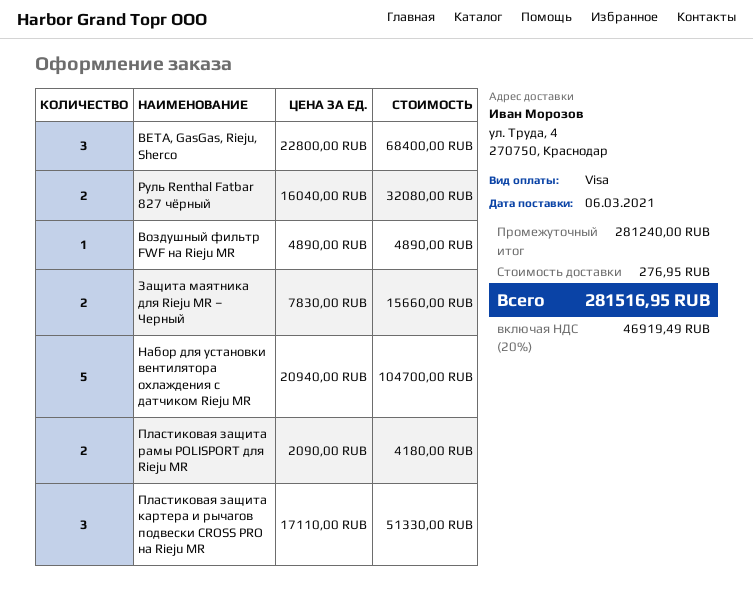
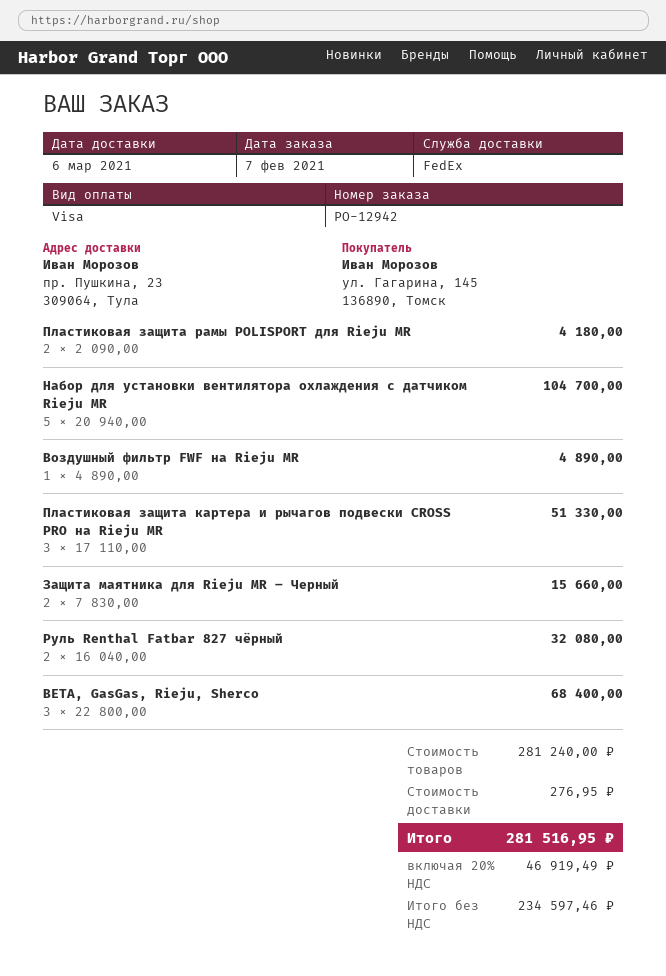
ship to: ул. Труда, 4, 270750, Краснодар -> пр. Пушкина, 23, 309064, Тула

